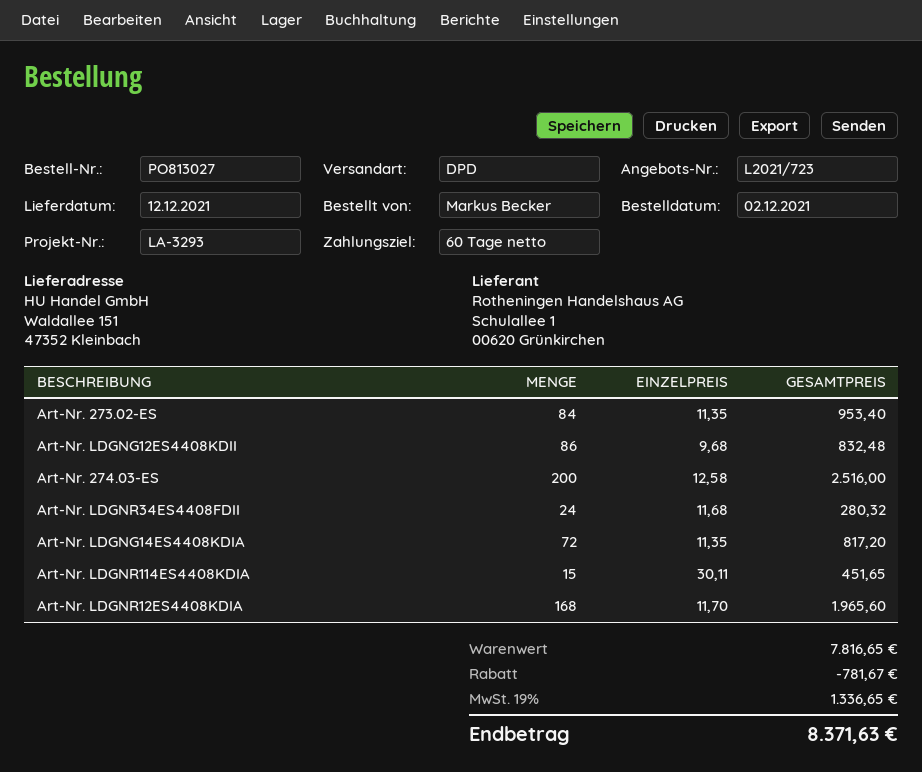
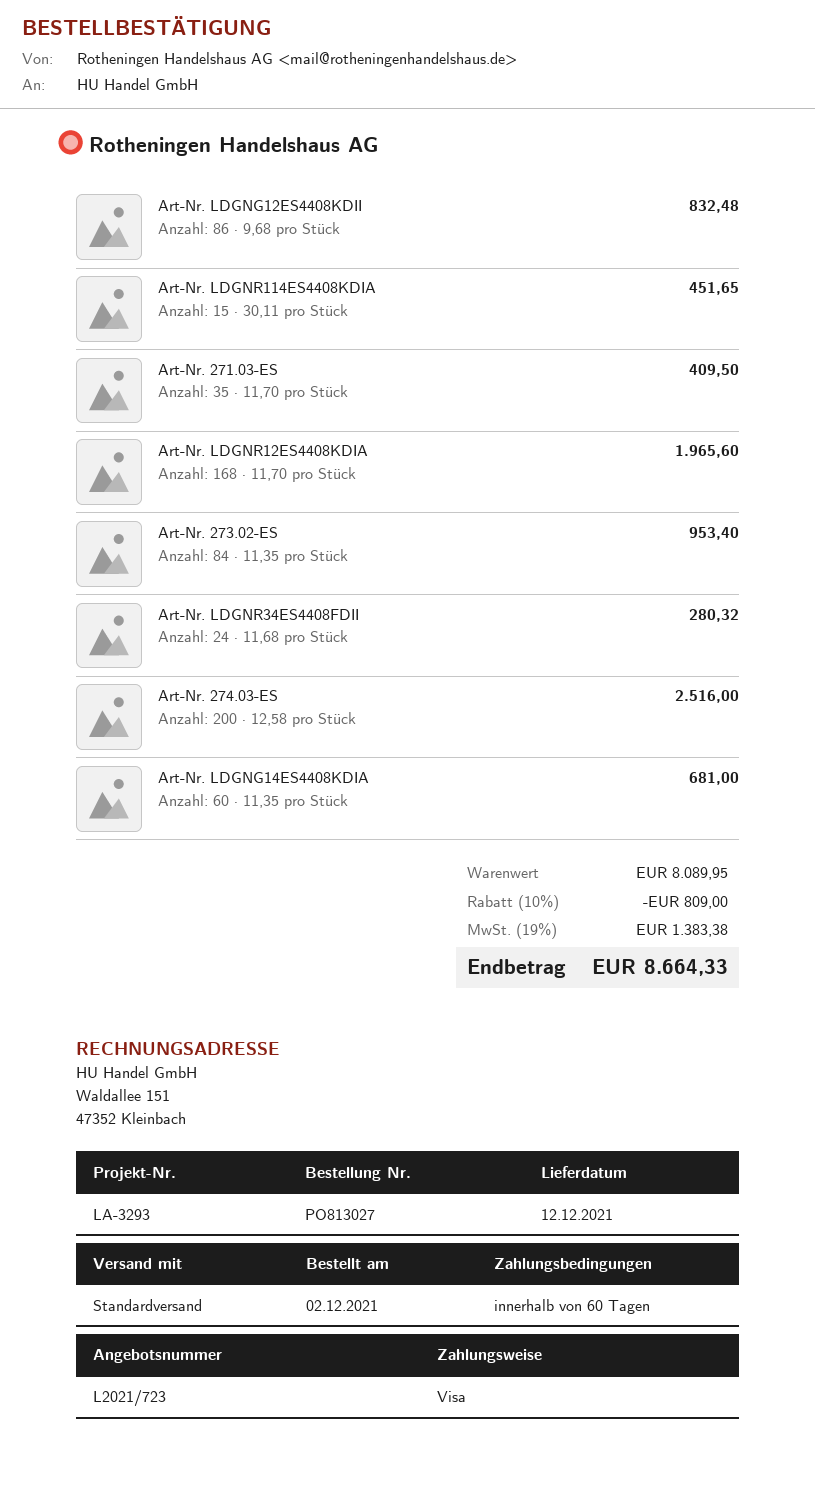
shipping method: DPD -> standard
Art-Nr. LDGNG14ES4408KDIA: 72 x 11.35 = 817.20 -> 60 x 11.35 = 681.00
Art-Nr. 271.03-ES: none -> 35 x 11.70 = 409.50
subtotal: 7816.65 -> 8089.95
discount: 781.67 -> 809.00
tax: 19% = 1336.65 -> 19% = 1383.38
total: 8371.63 -> 8664.33

